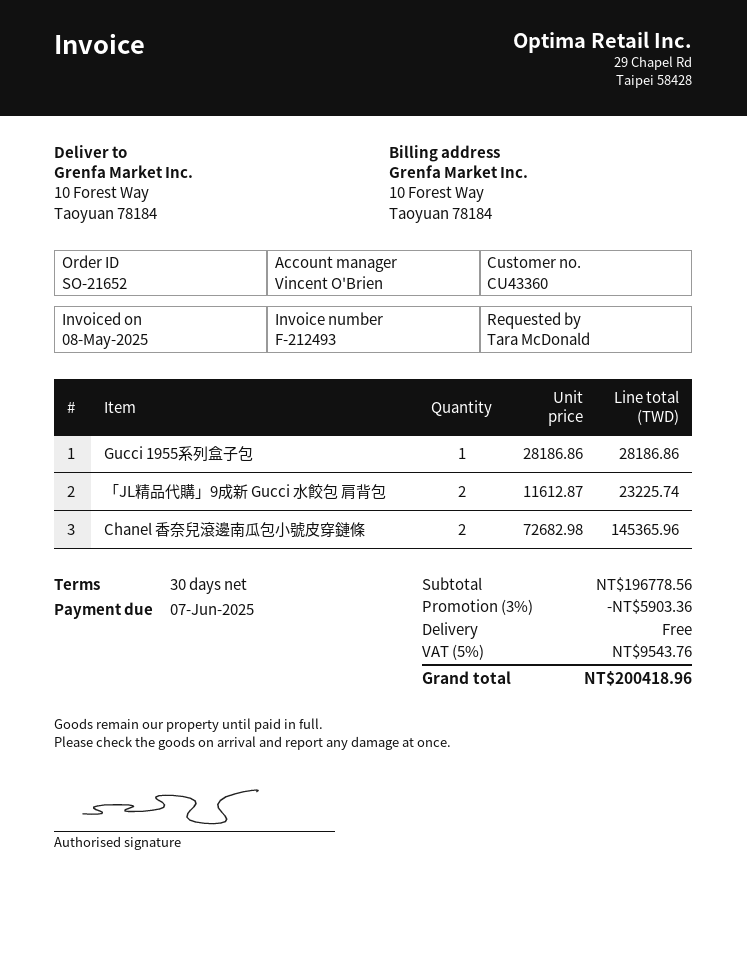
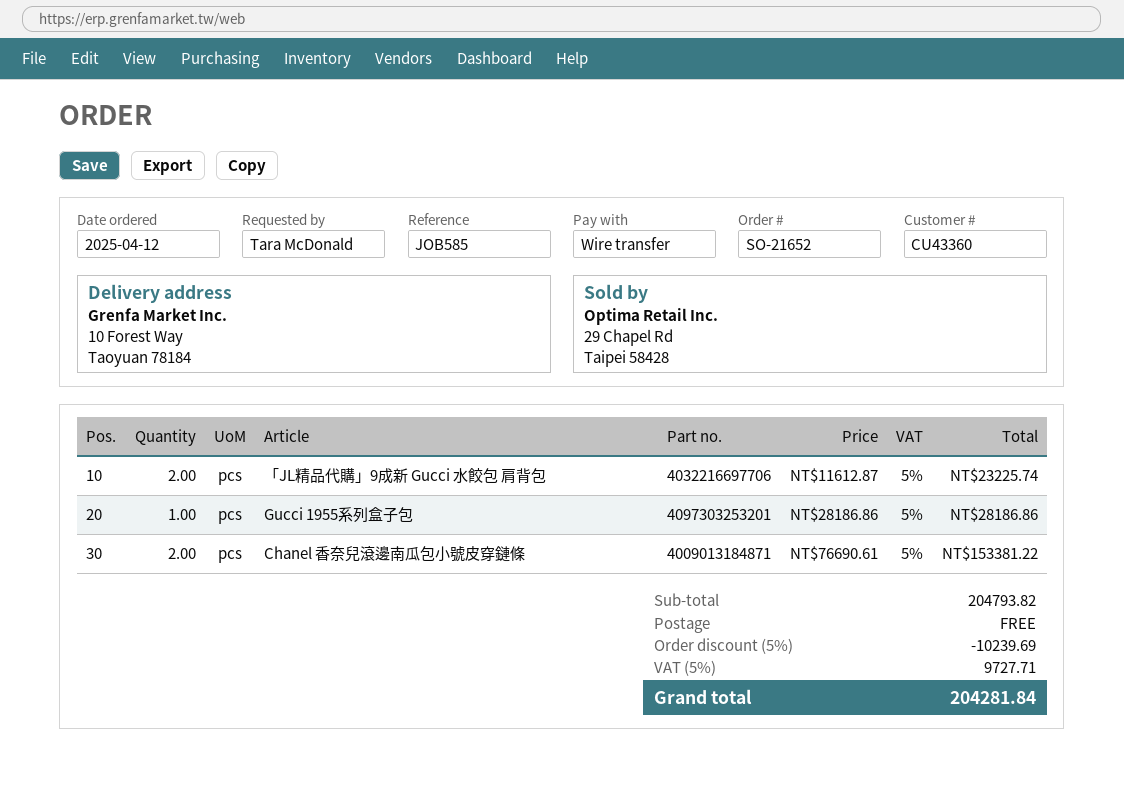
Chanel 香奈兒滾邊南瓜包小號皮穿鏈條: 2 x 72682.98 = 145365.96 -> 2 x 76690.61 = 153381.22
subtotal: 196778.56 -> 204793.82
discount: 3% = 5903.36 -> 5% = 10239.69
tax: 5% = 9543.76 -> 5% = 9727.71
total: 200418.96 -> 204281.84

